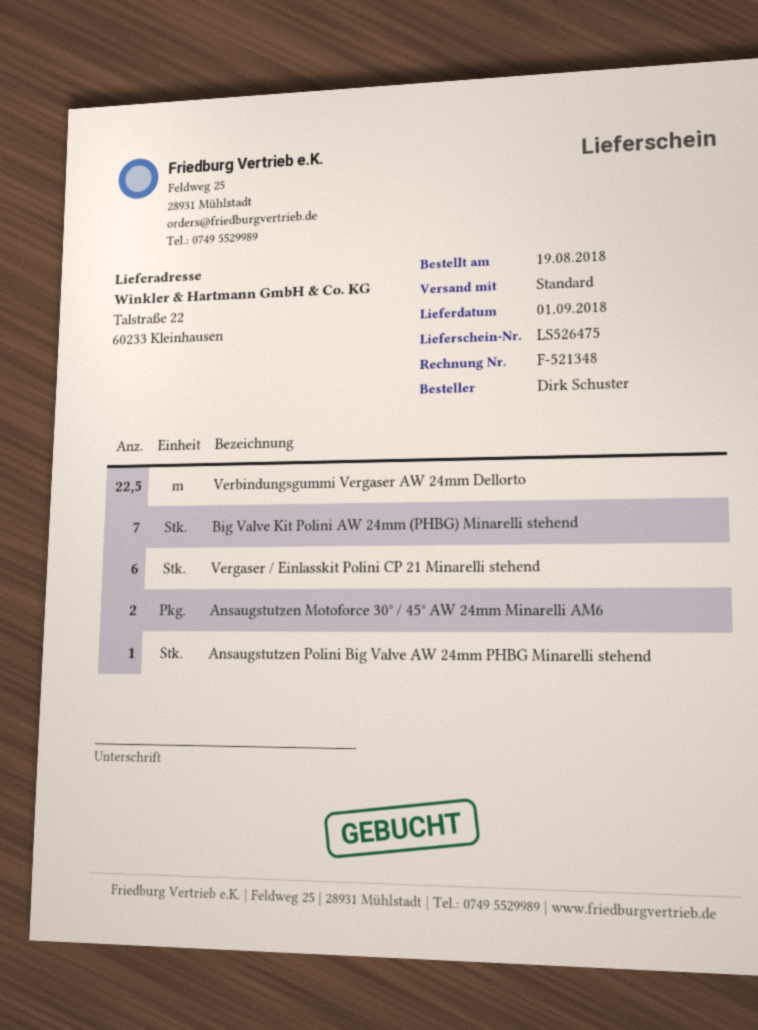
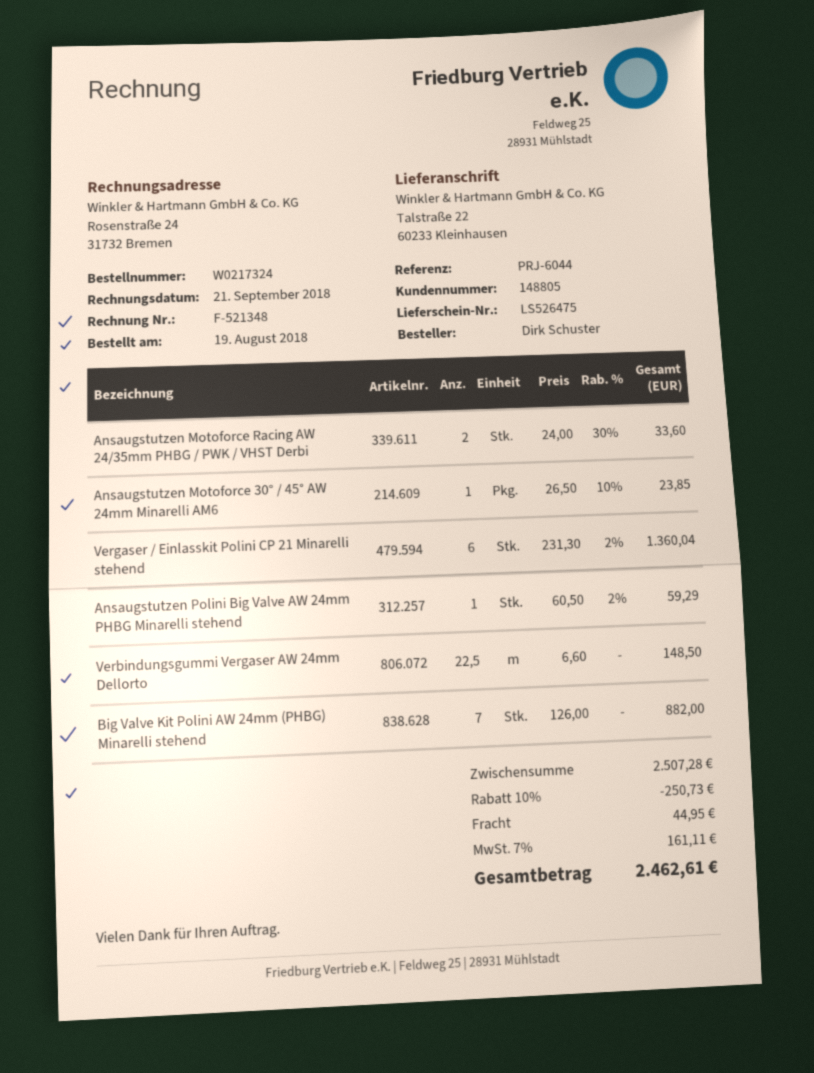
Ansaugstutzen Motoforce 30° / 45° AW 24mm Minarelli AM6: 2 -> 1
Ansaugstutzen Motoforce Racing AW 24/35mm PHBG / PWK / VHST Derbi: none -> 2

